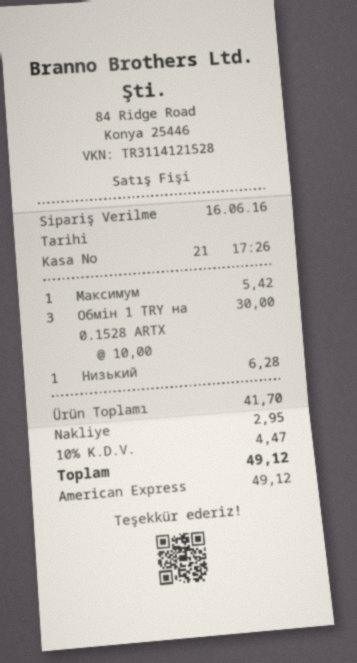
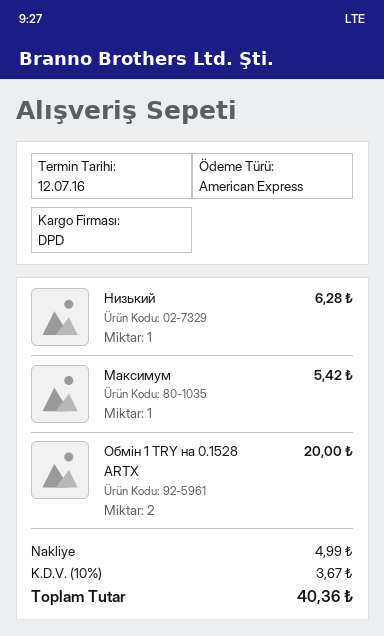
Обмін 1 TRY на 0.1528 ARTX: 3 for 30.00 -> 2 for 20.00
shipping: 2.95 -> 4.99
tax: 10% = 4.47 -> 10% = 3.67
total: 49.12 -> 40.36

